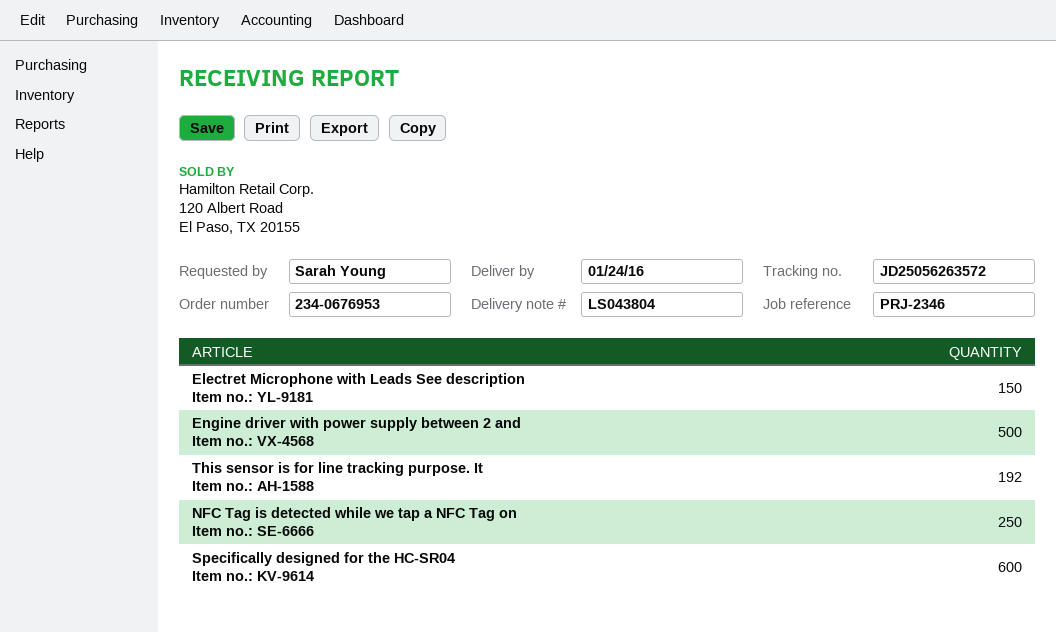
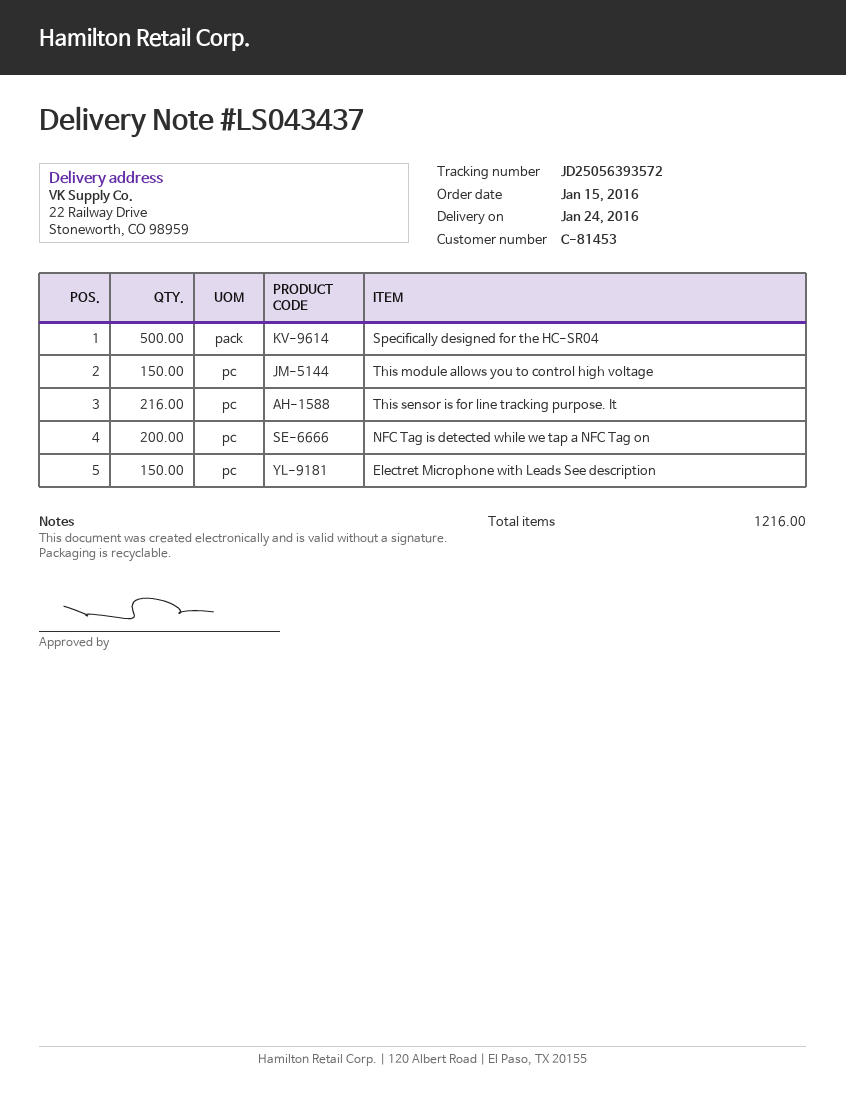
delivery note number: LS043804 -> LS043437
tracking number: JD25056263572 -> JD25056393572
Engine driver with power supply between 2 and: 500 -> none
This sensor is for line tracking purpose. It: 192 -> 216
NFC Tag is detected while we tap a NFC Tag on: 250 -> 200
Specifically designed for the HC-SR04: 600 -> 500
This module allows you to control high voltage: none -> 150

